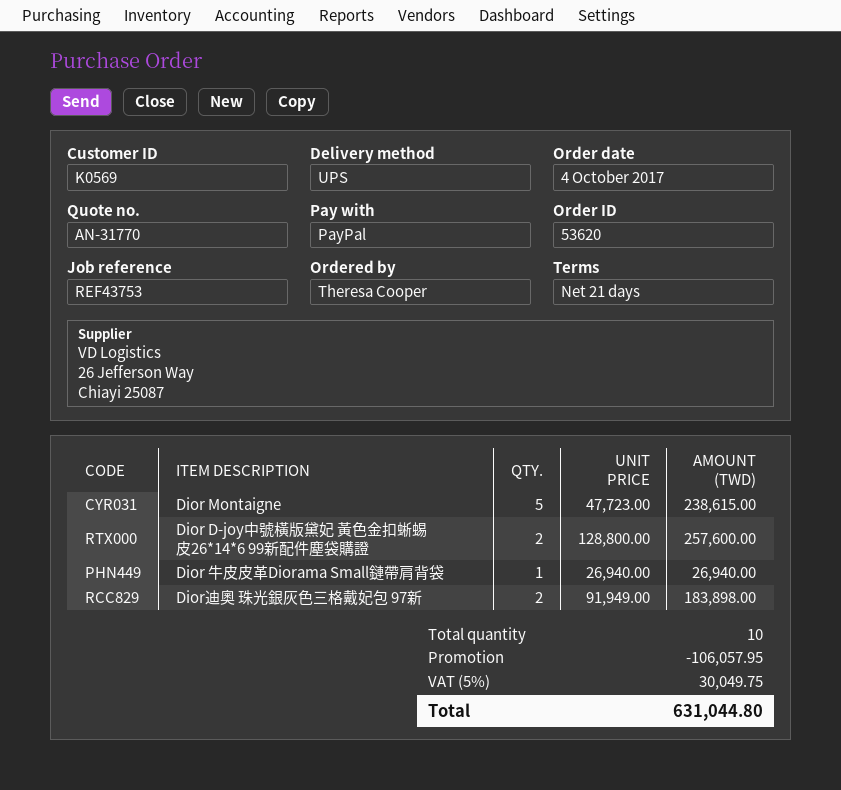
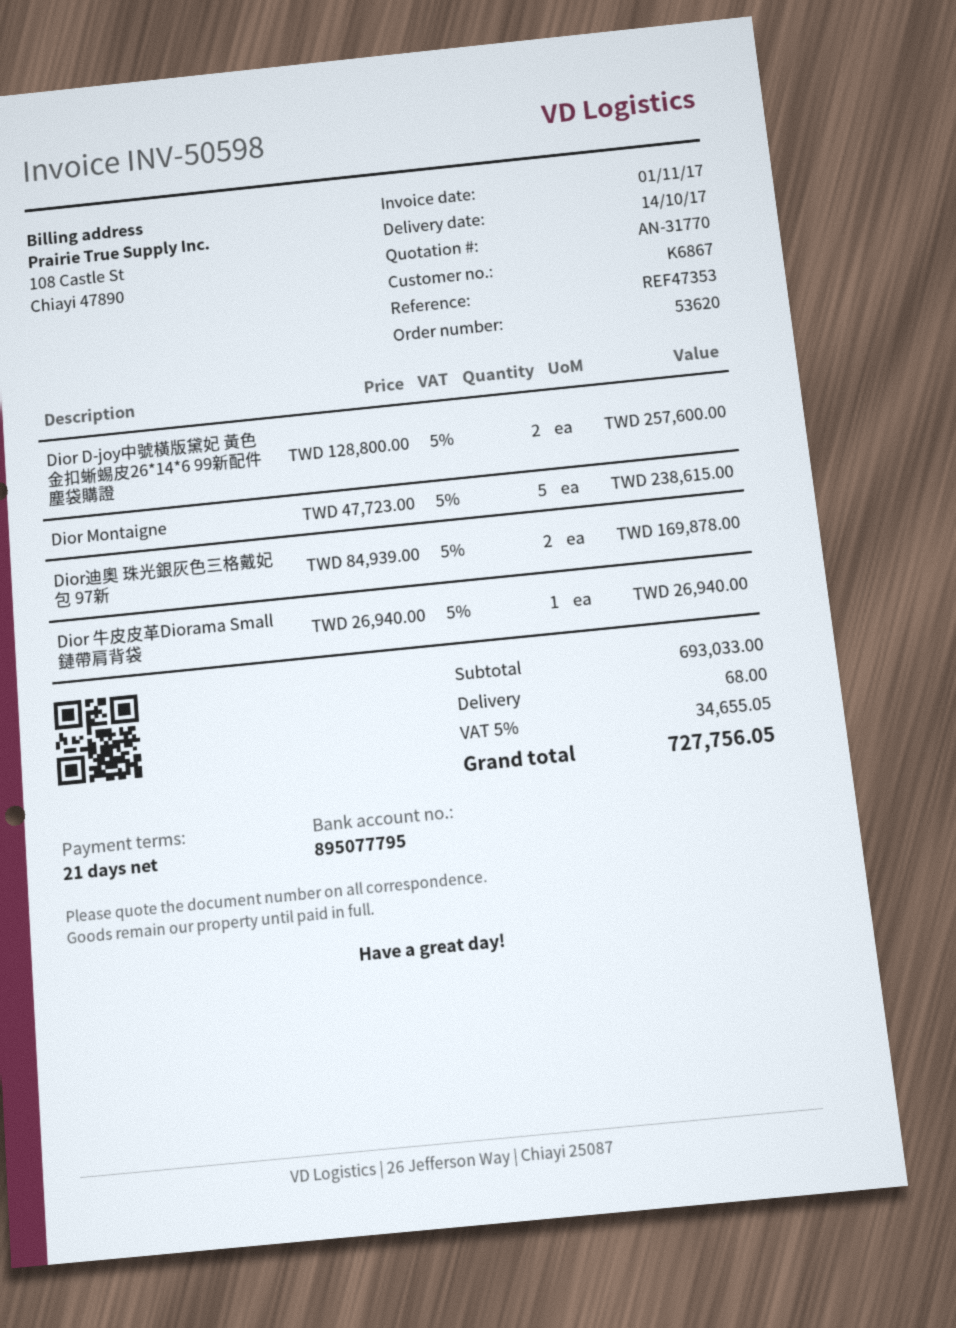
customer number: K0569 -> K6867
reference: REF43753 -> REF47353
Dior迪奧 珠光銀灰色三格戴妃包 97新: 2 x 91949.00 = 183898.00 -> 2 x 84939.00 = 169878.00
discount: 106057.95 -> none
shipping: none -> 68.00
tax: 5% = 30049.75 -> 5% = 34655.05
total: 631044.80 -> 727756.05

